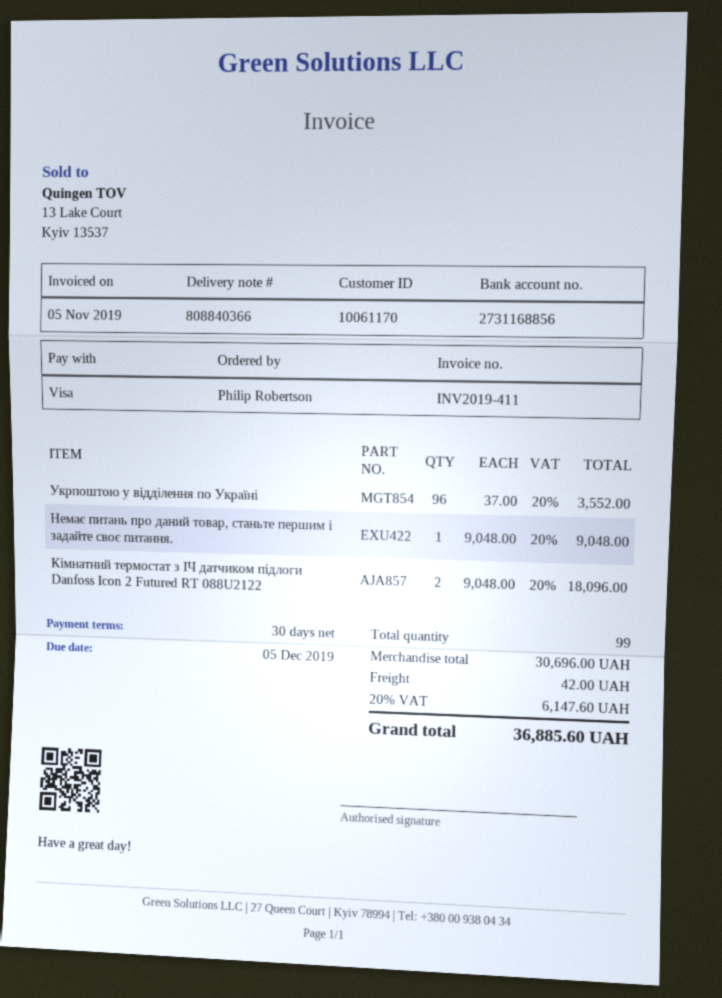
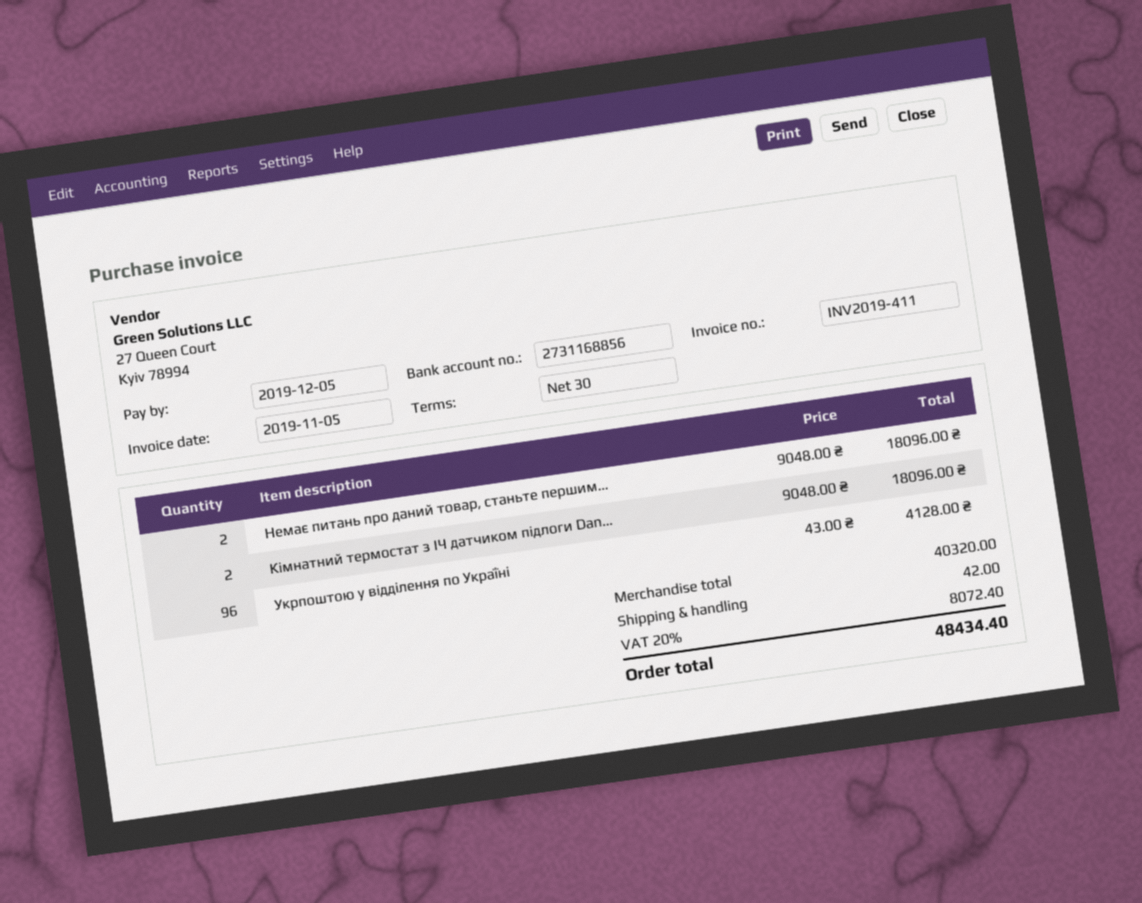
Укрпоштою у відділення по Україні: 96 x 37.00 = 3552.00 -> 96 x 43.00 = 4128.00
Немає питань про даний товар, станьте першим і задайте своє питання.: 1 x 9048.00 = 9048.00 -> 2 x 9048.00 = 18096.00
subtotal: 30696.00 -> 40320.00
tax: 20% = 6147.60 -> 20% = 8072.40
total: 36885.60 -> 48434.40

